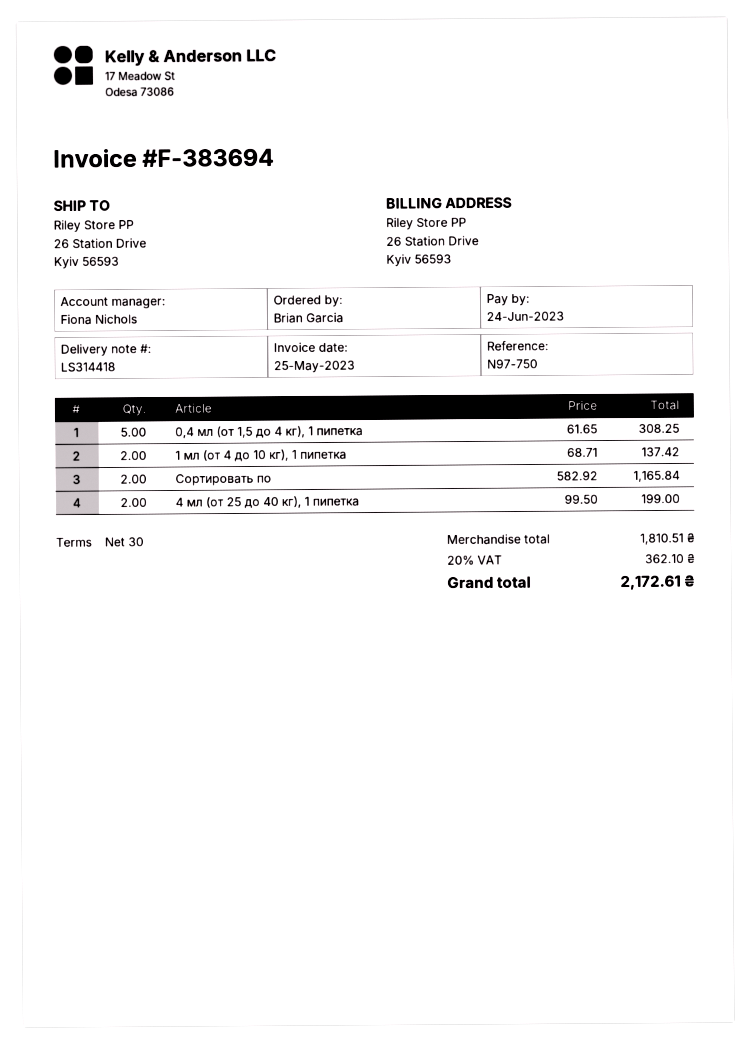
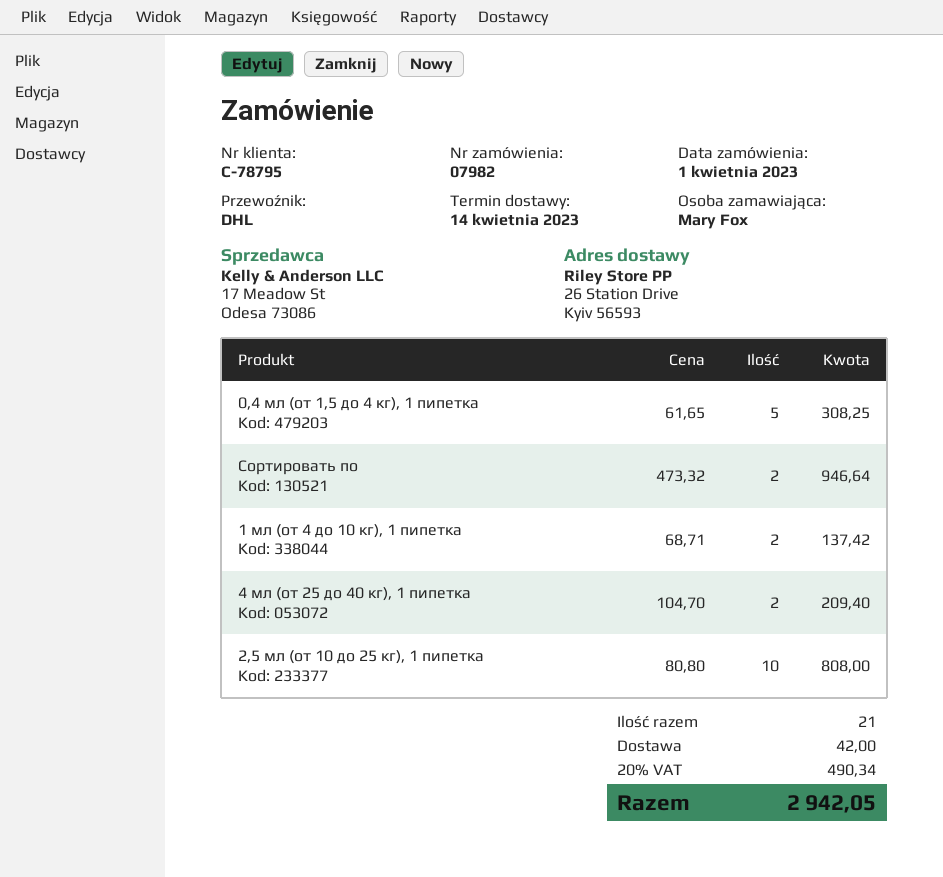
ordered by: Brian Garcia -> Mary Fox
Сортировать по: 2 x 582.92 = 1165.84 -> 2 x 473.32 = 946.64
4 мл (от 25 до 40 кг), 1 пипетка: 2 x 99.50 = 199.00 -> 2 x 104.70 = 209.40
2,5 мл (от 10 до 25 кг), 1 пипетка: none -> 10 x 80.80 = 808.00
shipping: none -> 42.00
tax: 20% = 362.10 -> 20% = 490.34
total: 2172.61 -> 2942.05

